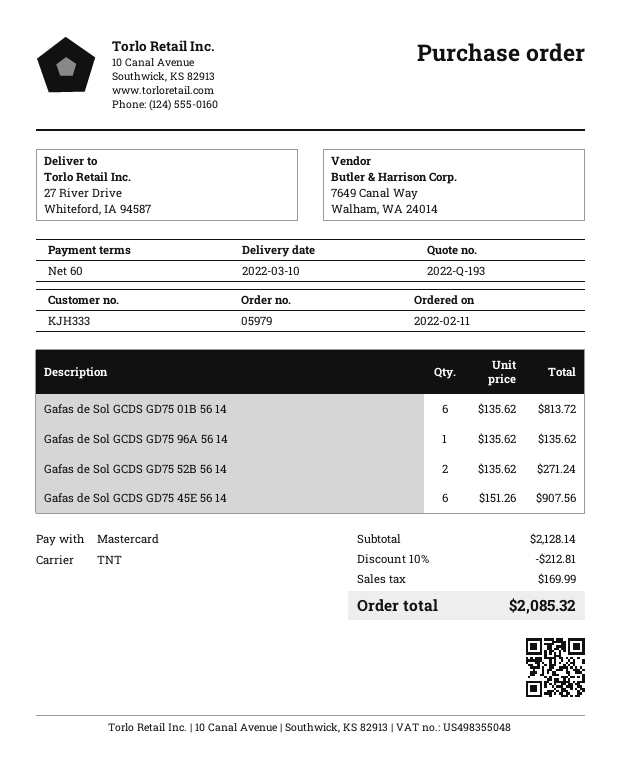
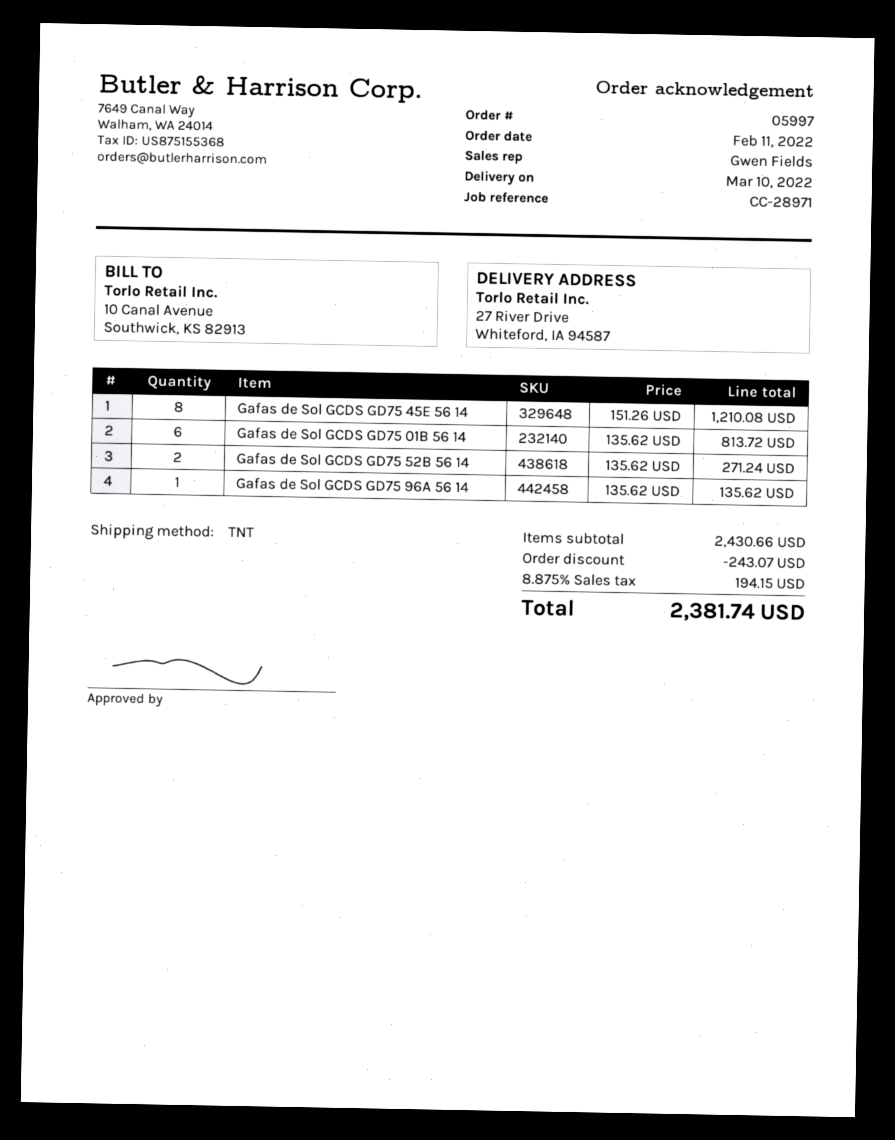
order number: 05979 -> 05997
Gafas de Sol GCDS GD75 45E 56 14: 6 x 151.26 = 907.56 -> 8 x 151.26 = 1210.08
subtotal: 2128.14 -> 2430.66
discount: 212.81 -> 243.07
tax: 169.99 -> 194.15
total: 2085.32 -> 2381.74

